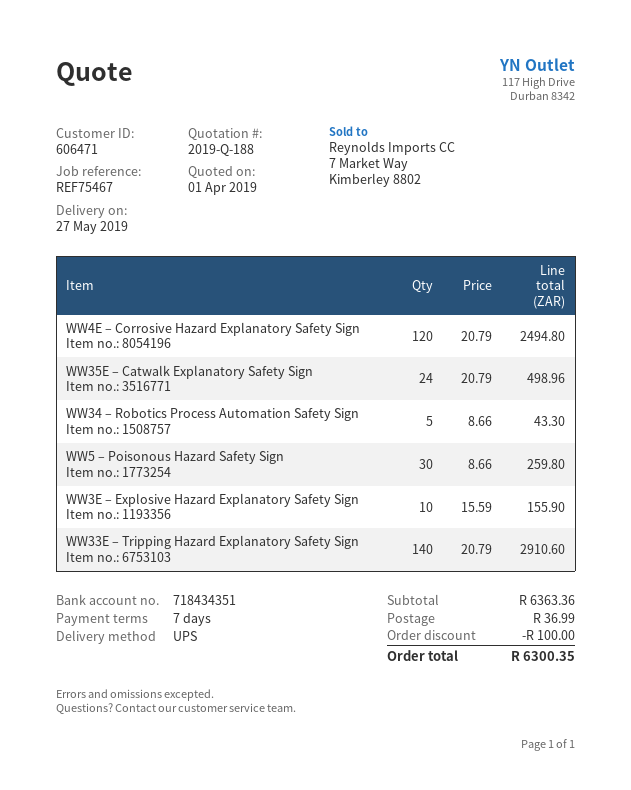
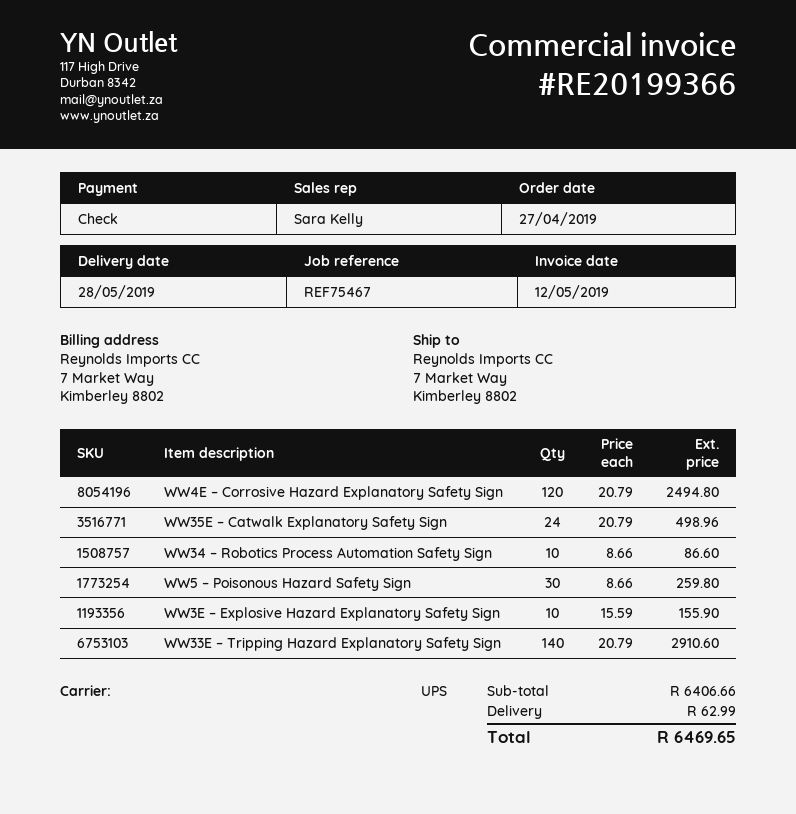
delivery date: 2019-05-27 -> 2019-05-28
WW34 – Robotics Process Automation Safety Sign: 5 x 8.66 = 43.30 -> 10 x 8.66 = 86.60
subtotal: 6363.36 -> 6406.66
discount: 100.00 -> none
shipping: 36.99 -> 62.99
total: 6300.35 -> 6469.65

